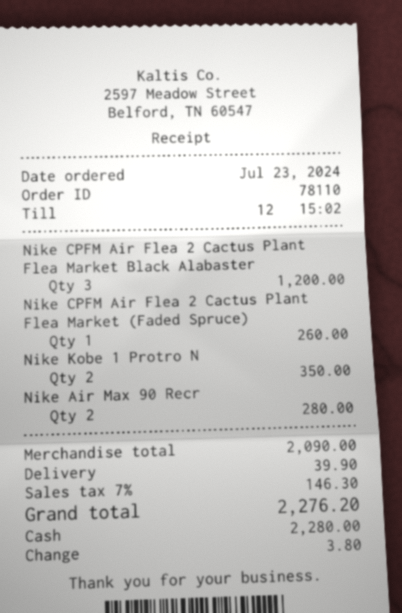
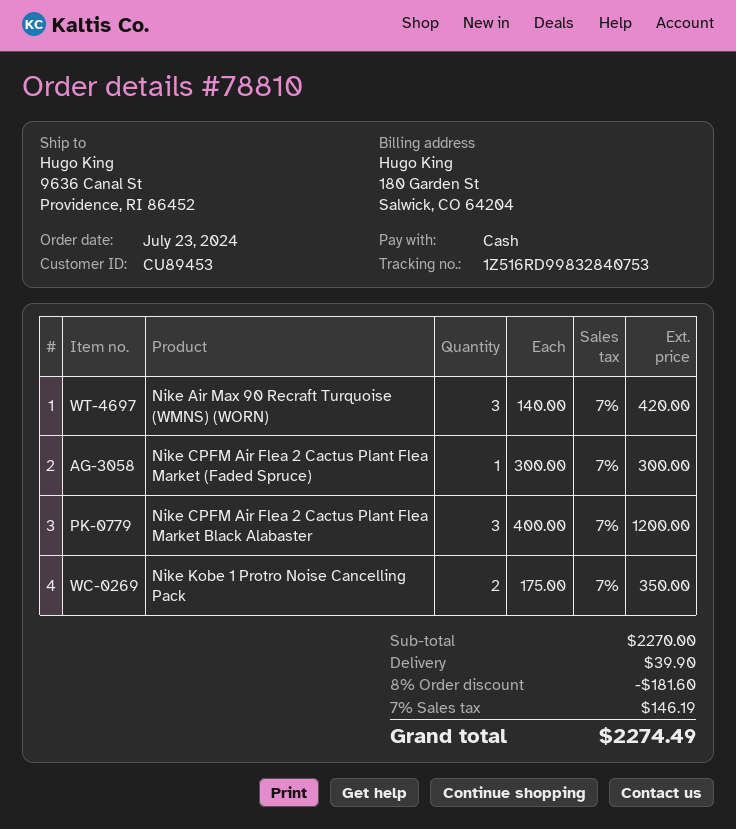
order number: 78110 -> 78810
Nike CPFM Air Flea 2 Cactus Plant Flea Market (Faded Spruce): 1 for 260.00 -> 1 for 300.00
Nike Air Max 90 Recr: 2 for 280.00 -> 3 for 420.00
subtotal: 2090.00 -> 2270.00
discount: none -> 8% = 181.60
tax: 7% = 146.30 -> 7% = 146.19
total: 2276.20 -> 2274.49

